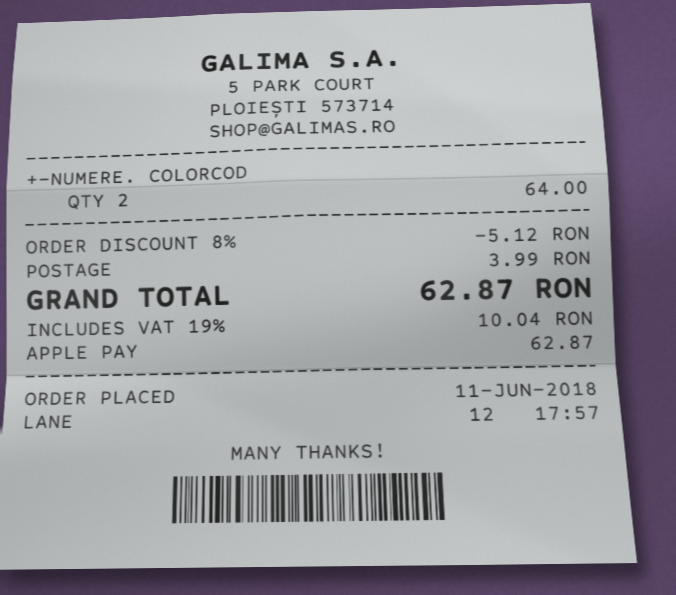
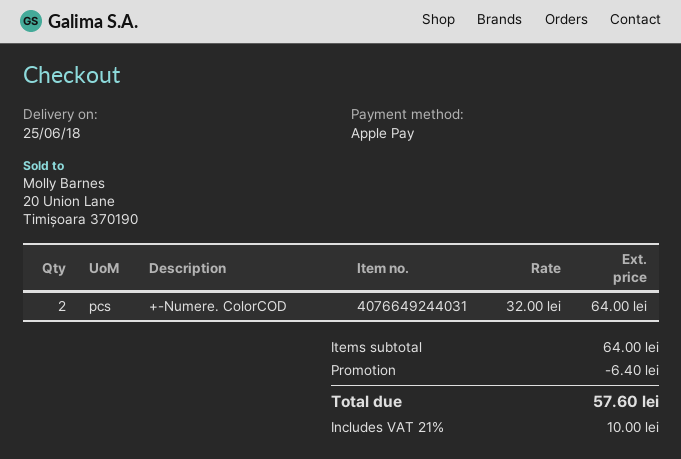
discount: 5.12 -> 6.40
shipping: 3.99 -> none
tax: 19% = 10.04 -> 21% = 10.00
total: 62.87 -> 57.60

